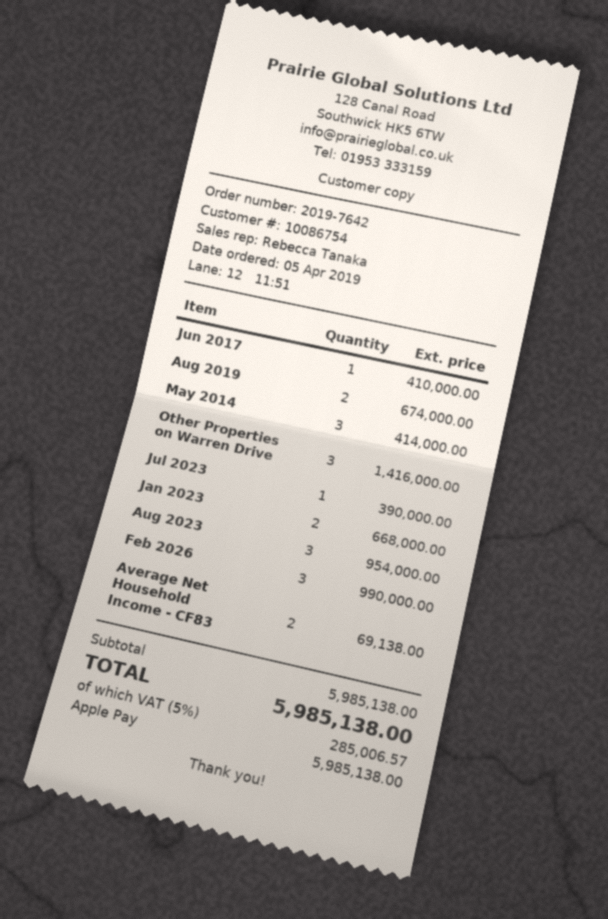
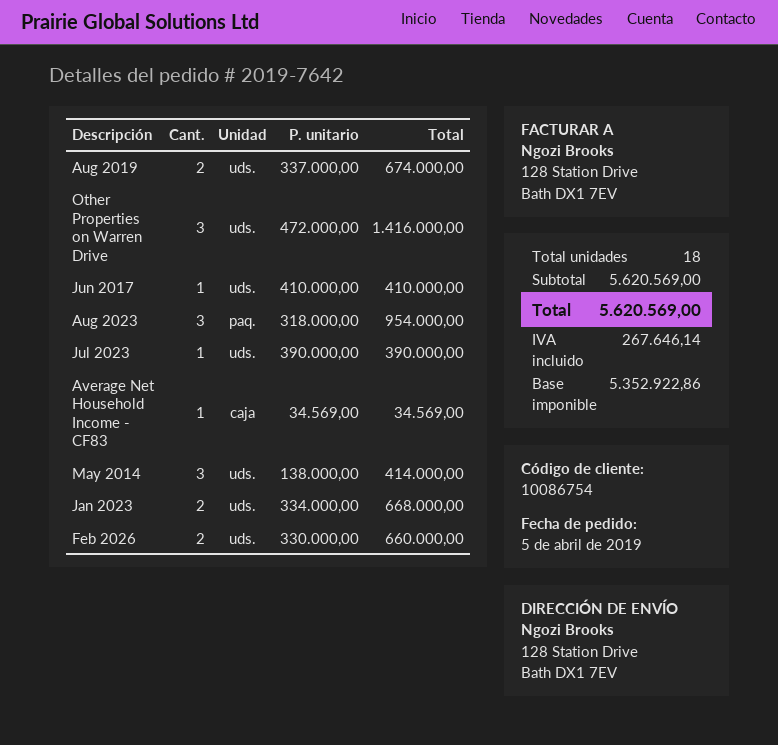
Feb 2026: 3 for 990000.00 -> 2 for 660000.00
Average Net Household Income - CF83: 2 for 69138.00 -> 1 for 34569.00
subtotal: 5985138.00 -> 5620569.00
tax: 285006.57 -> 267646.14
total: 5985138.00 -> 5620569.00

